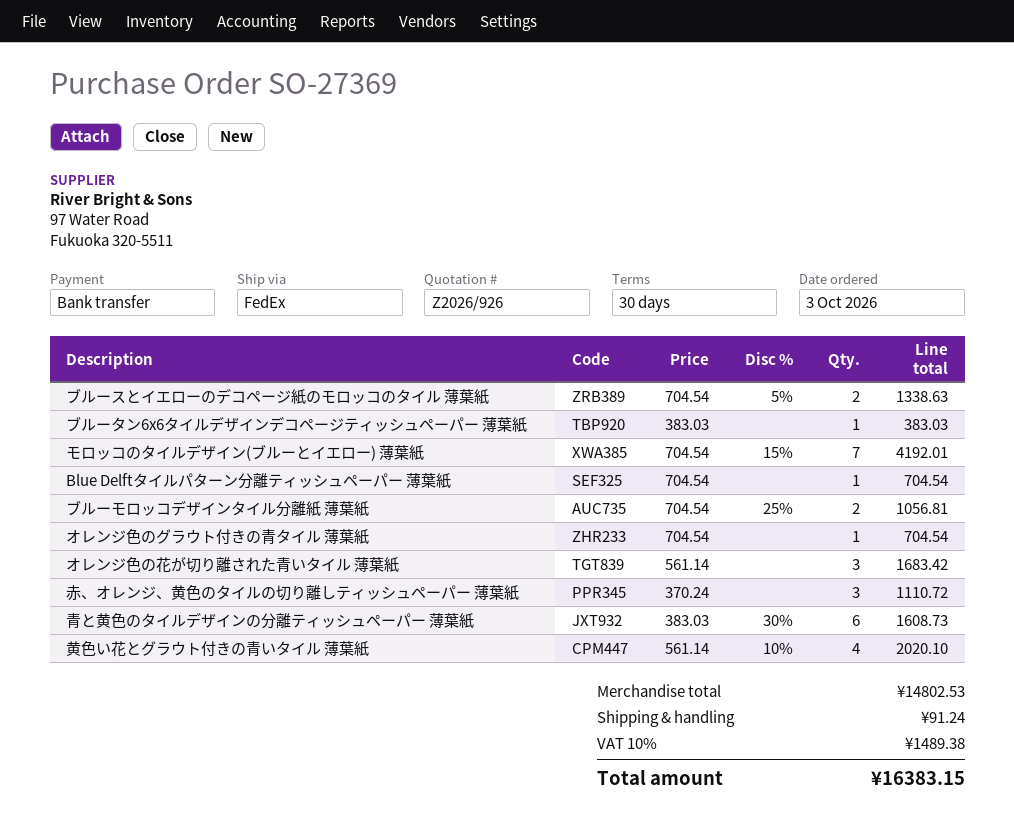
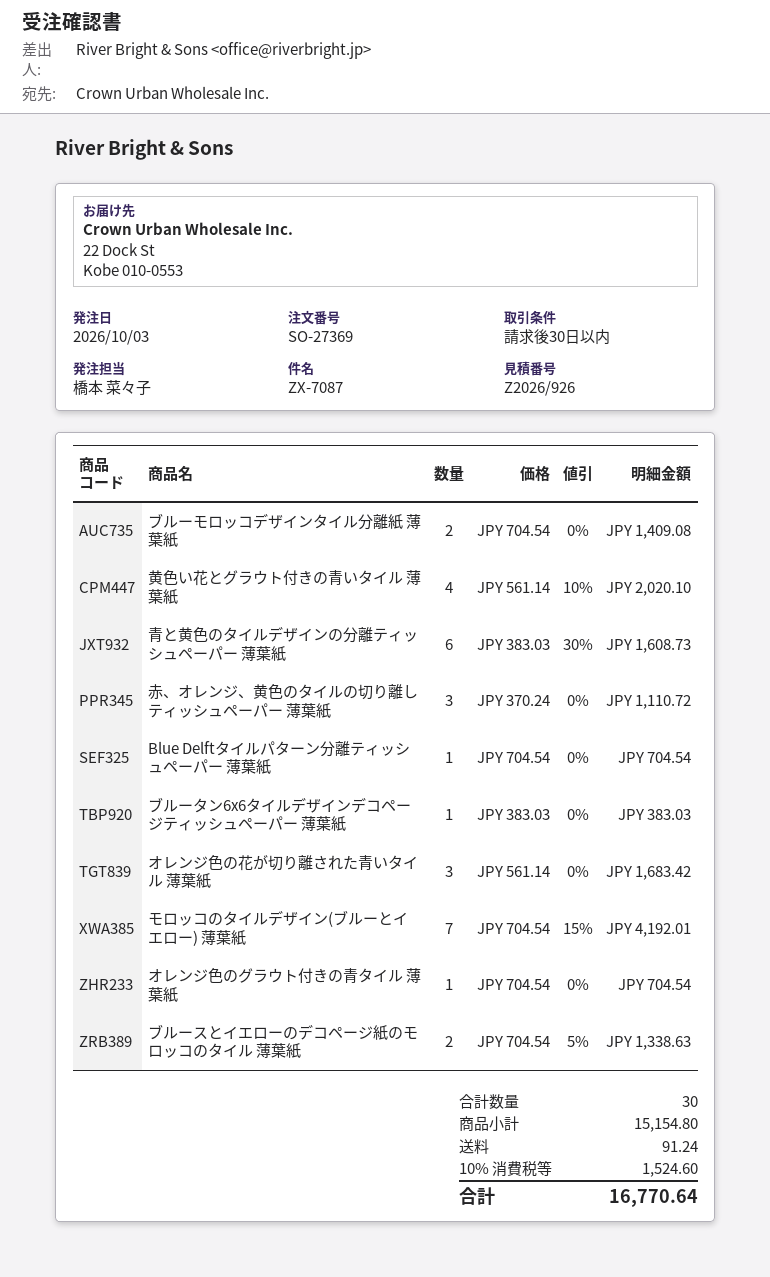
ブルーモロッコデザインタイル分離紙 薄葉紙: 2 x 704.54 - 25% = 1056.81 -> 2 x 704.54 = 1409.08
subtotal: 14802.53 -> 15154.80
tax: 10% = 1489.38 -> 10% = 1524.60
total: 16383.15 -> 16770.64

